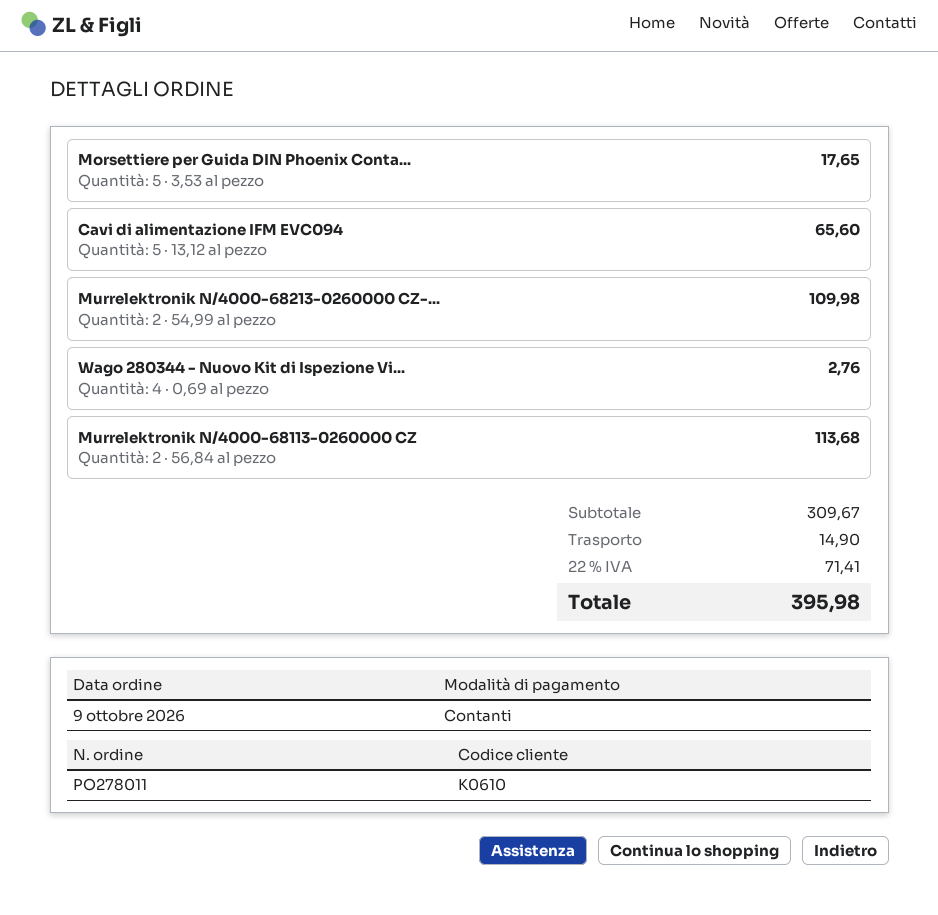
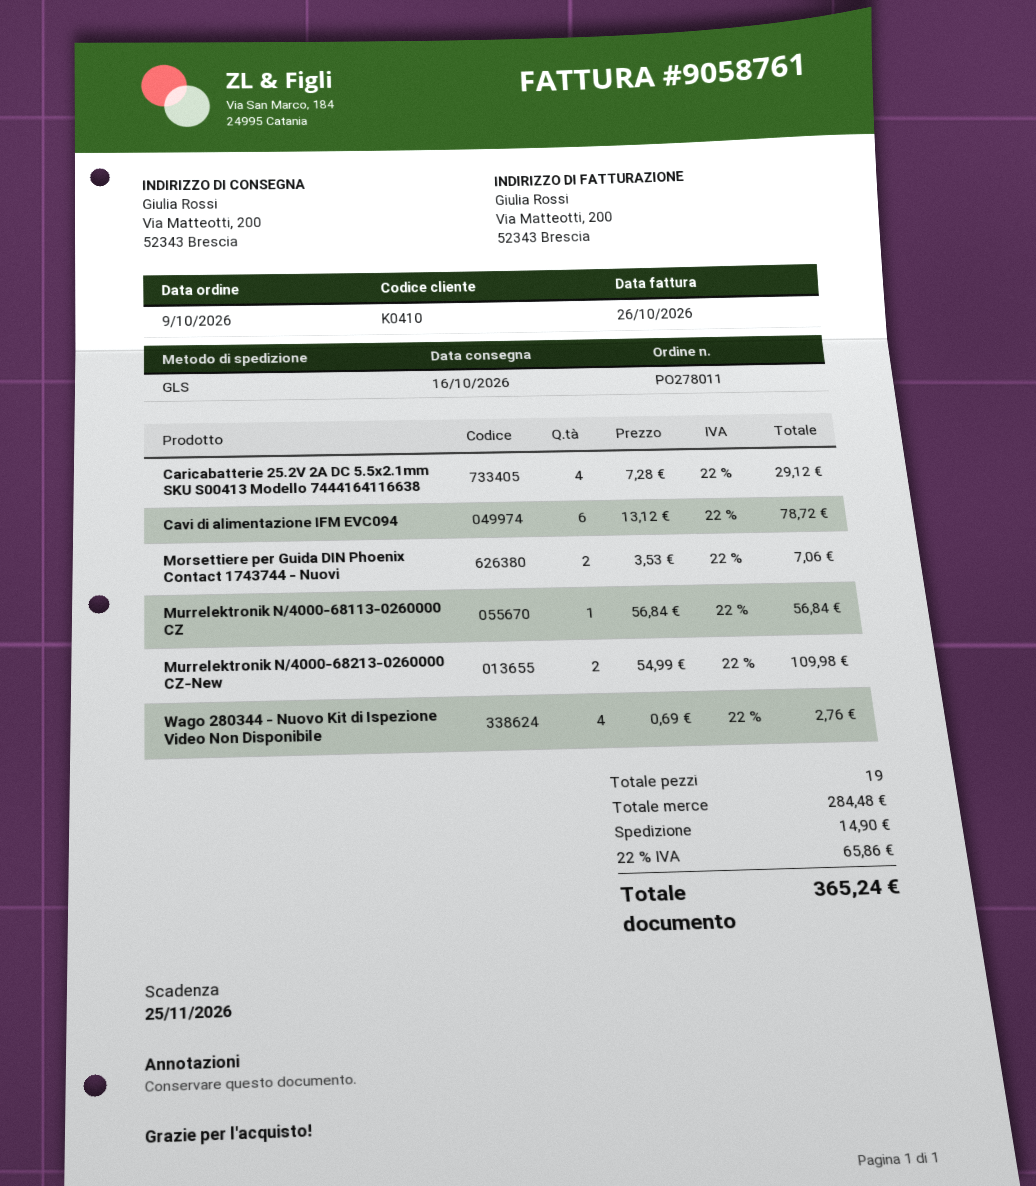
customer number: K0610 -> K0410
Morsettiere per Guida DIN Phoenix Conta...: 5 x 3.53 = 17.65 -> 2 x 3.53 = 7.06
Cavi di alimentazione IFM EVC094: 5 x 13.12 = 65.60 -> 6 x 13.12 = 78.72
Murrelektronik N/4000-68113-0260000 CZ: 2 x 56.84 = 113.68 -> 1 x 56.84 = 56.84
Caricabatterie 25.2V 2A DC 5.5x2.1mm SKU S00413 Modello 7444164116638: none -> 4 x 7.28 = 29.12
subtotal: 309.67 -> 284.48
tax: 22% = 71.41 -> 22% = 65.86
total: 395.98 -> 365.24

